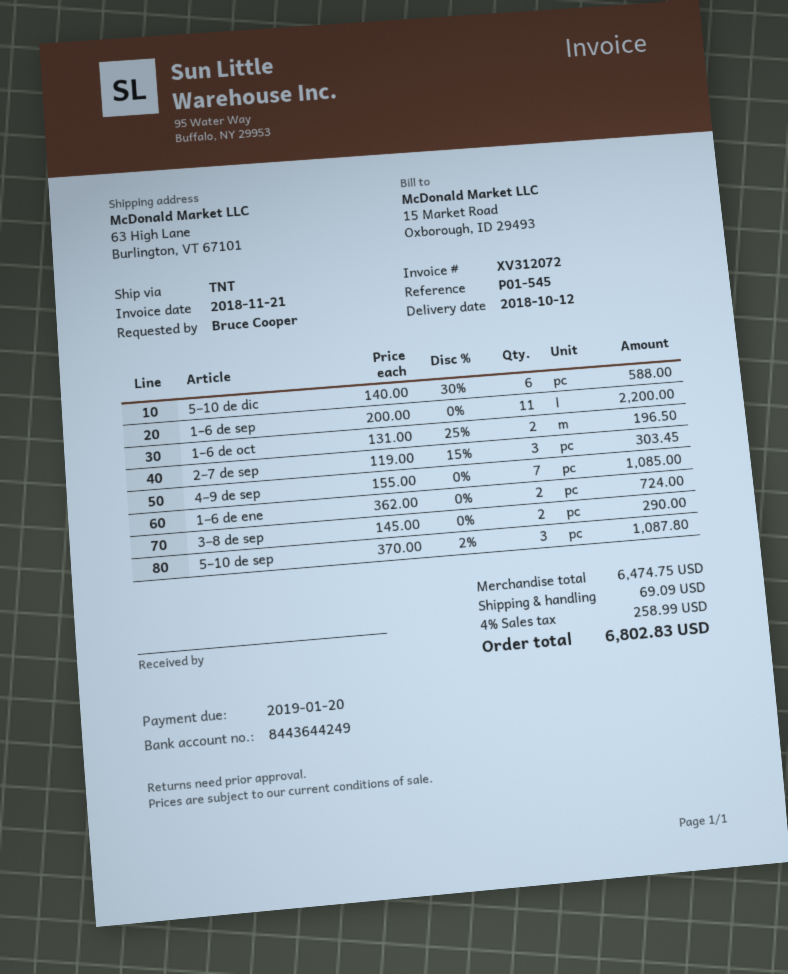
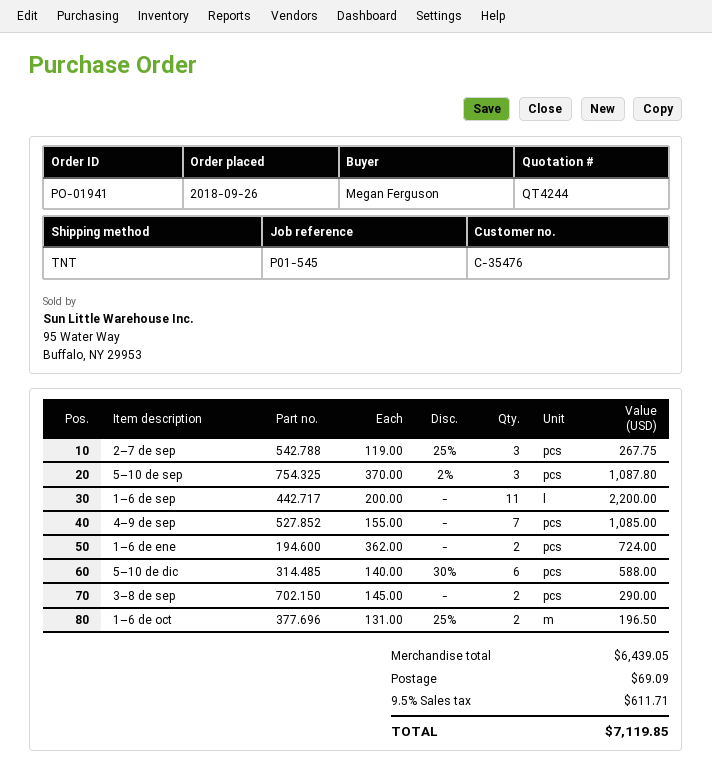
ordered by: Bruce Cooper -> Megan Ferguson
2–7 de sep: 3 x 119.00 - 15% = 303.45 -> 3 x 119.00 - 25% = 267.75
subtotal: 6474.75 -> 6439.05
tax: 4% = 258.99 -> 9.5% = 611.71
total: 6802.83 -> 7119.85

